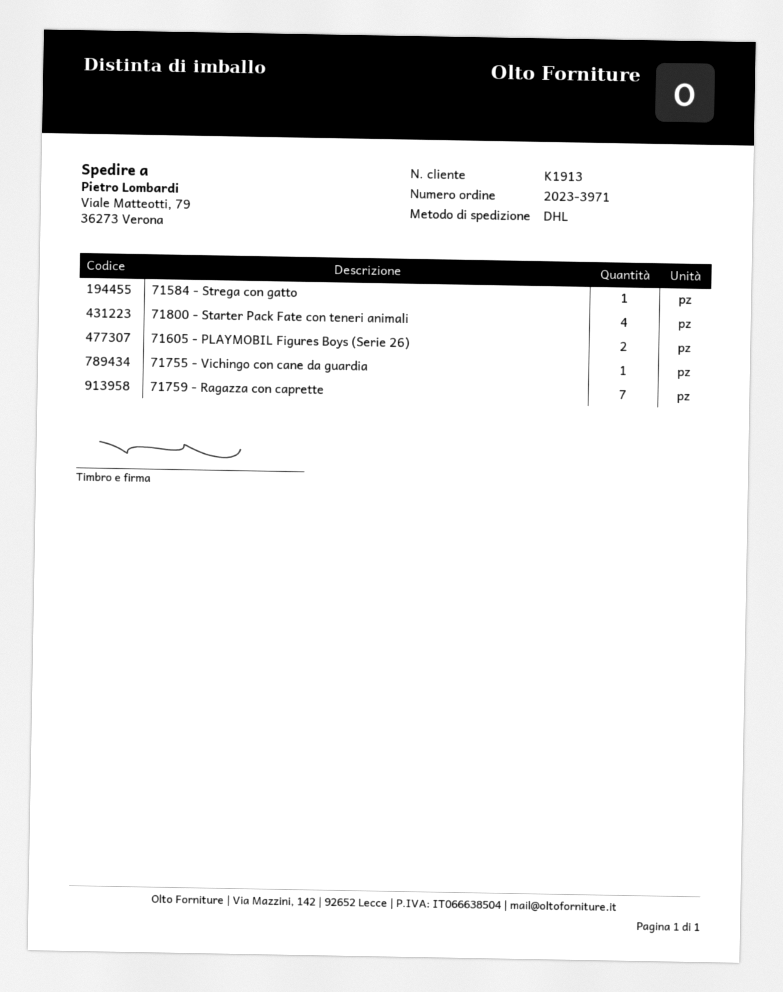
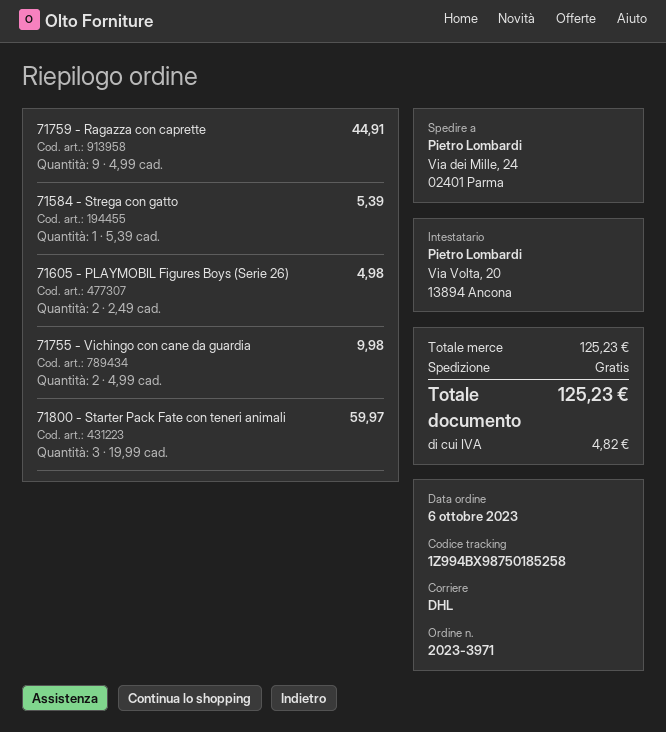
ship to: Viale Matteotti, 79, 36273 Verona -> Via dei Mille, 24, 02401 Parma
71800 - Starter Pack Fate con teneri animali: 4 -> 3
71755 - Vichingo con cane da guardia: 1 -> 2
71759 - Ragazza con caprette: 7 -> 9

